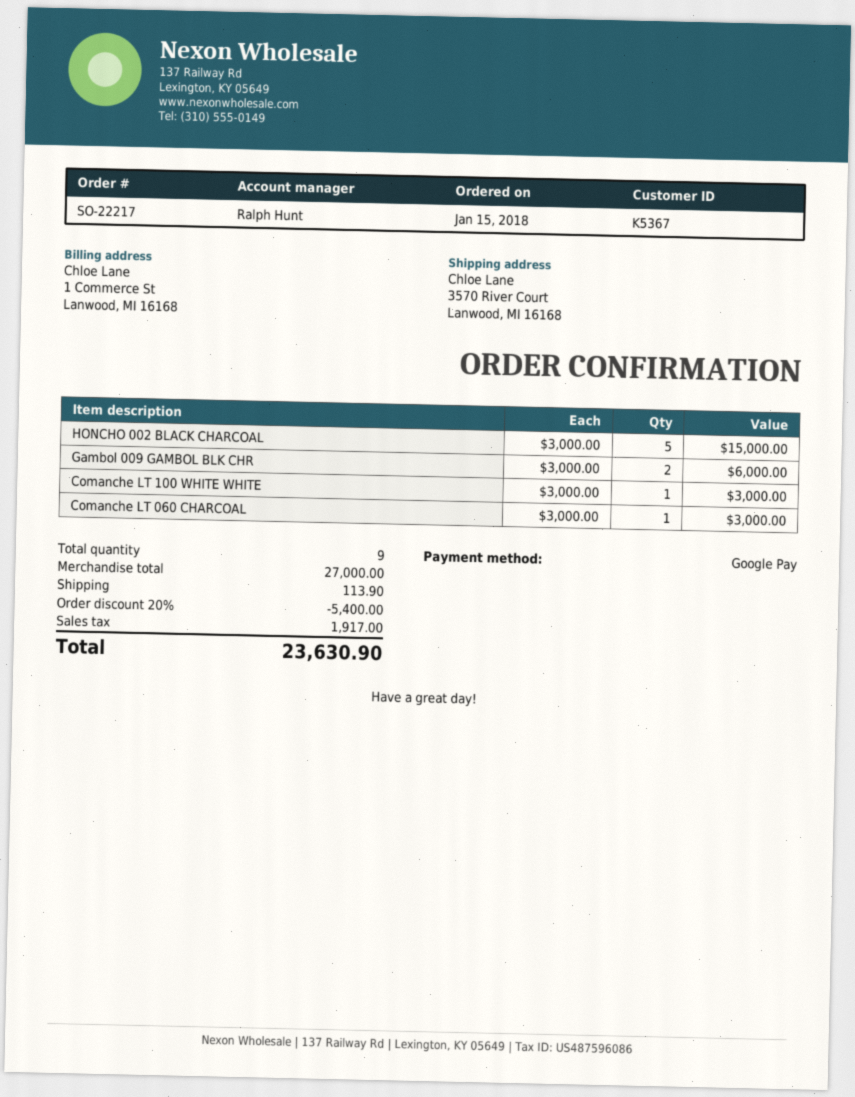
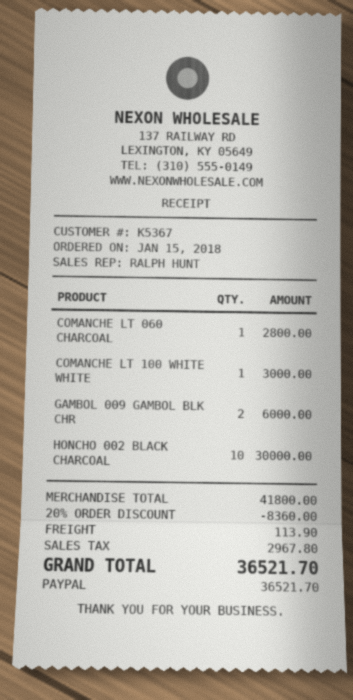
payment method: Google Pay -> PayPal
HONCHO 002 BLACK CHARCOAL: 5 for 15000.00 -> 10 for 30000.00
Comanche LT 060 CHARCOAL: 1 for 3000.00 -> 1 for 2800.00
subtotal: 27000.00 -> 41800.00
discount: 20% = 5400.00 -> 20% = 8360.00
tax: 1917.00 -> 2967.80
total: 23630.90 -> 36521.70

